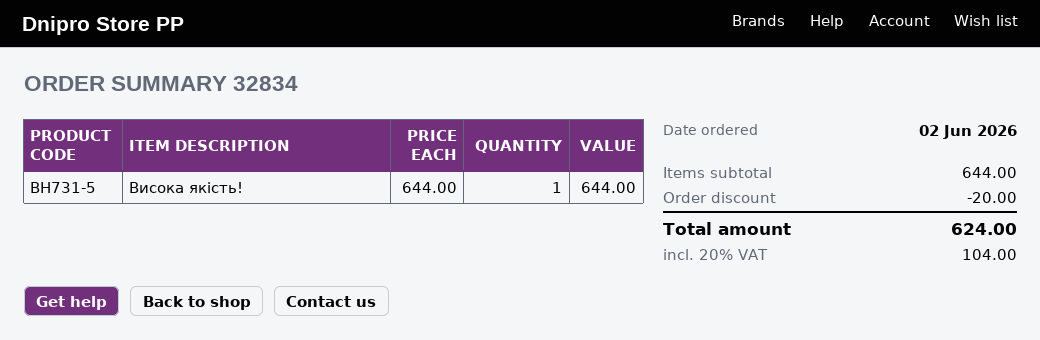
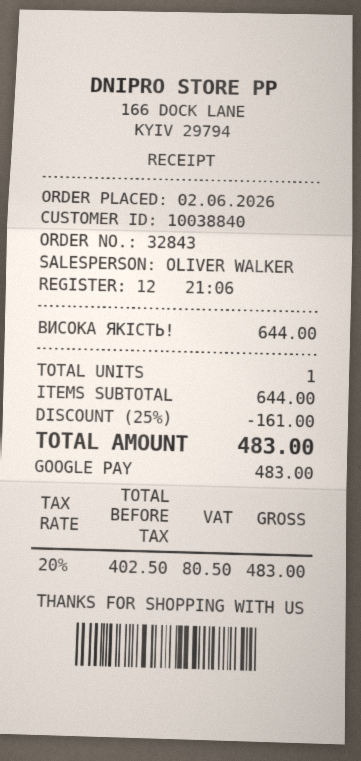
order number: 32834 -> 32843
discount: 20.00 -> 161.00
tax: 20% = 104.00 -> 20% = 80.50
total: 624.00 -> 483.00

